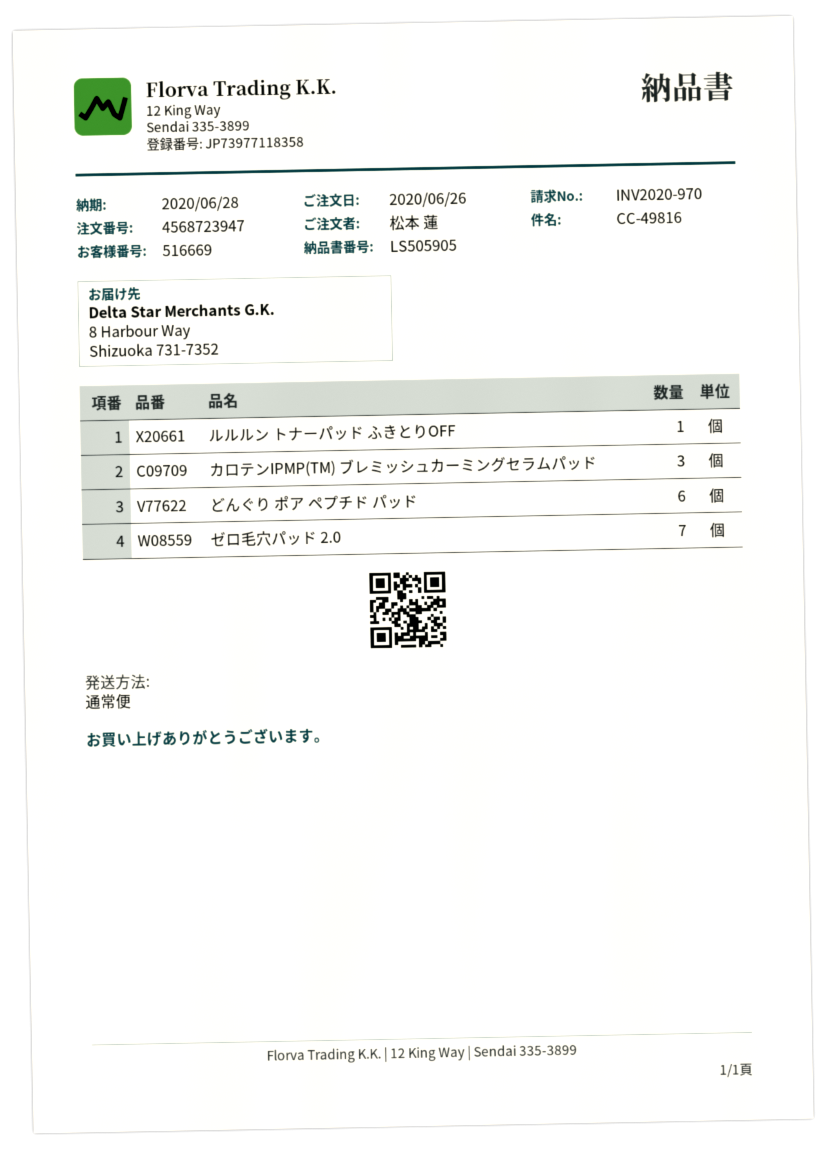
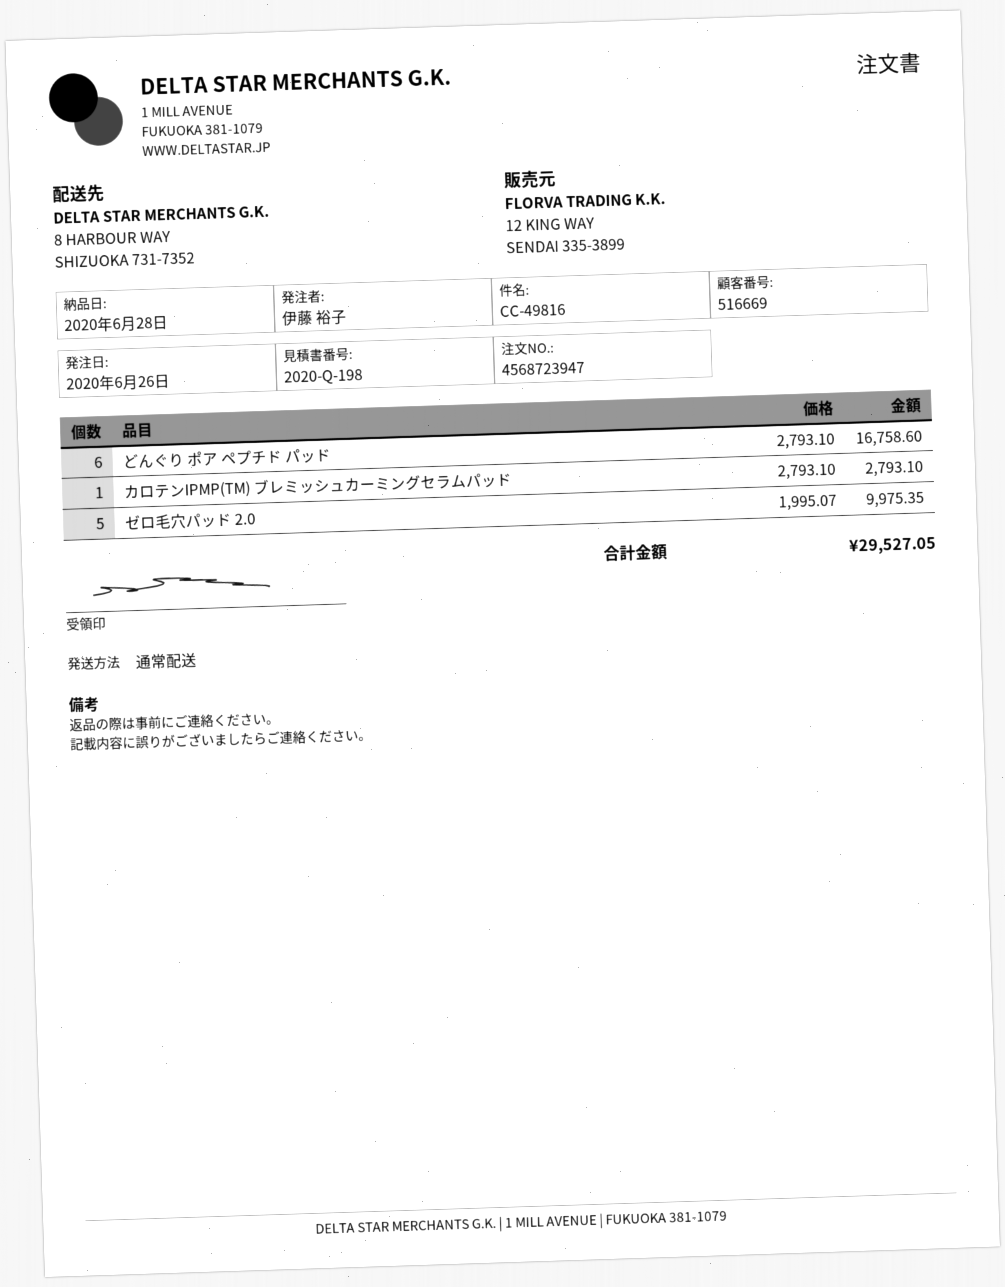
ordered by: 松本 蓮 -> 伊藤 裕子
ルルルン トナーパッド ふきとりOFF: 1 -> none
カロテンIPMP(TM) ブレミッシュカーミングセラムパッド: 3 -> 1
ゼロ毛穴パッド 2.0: 7 -> 5

